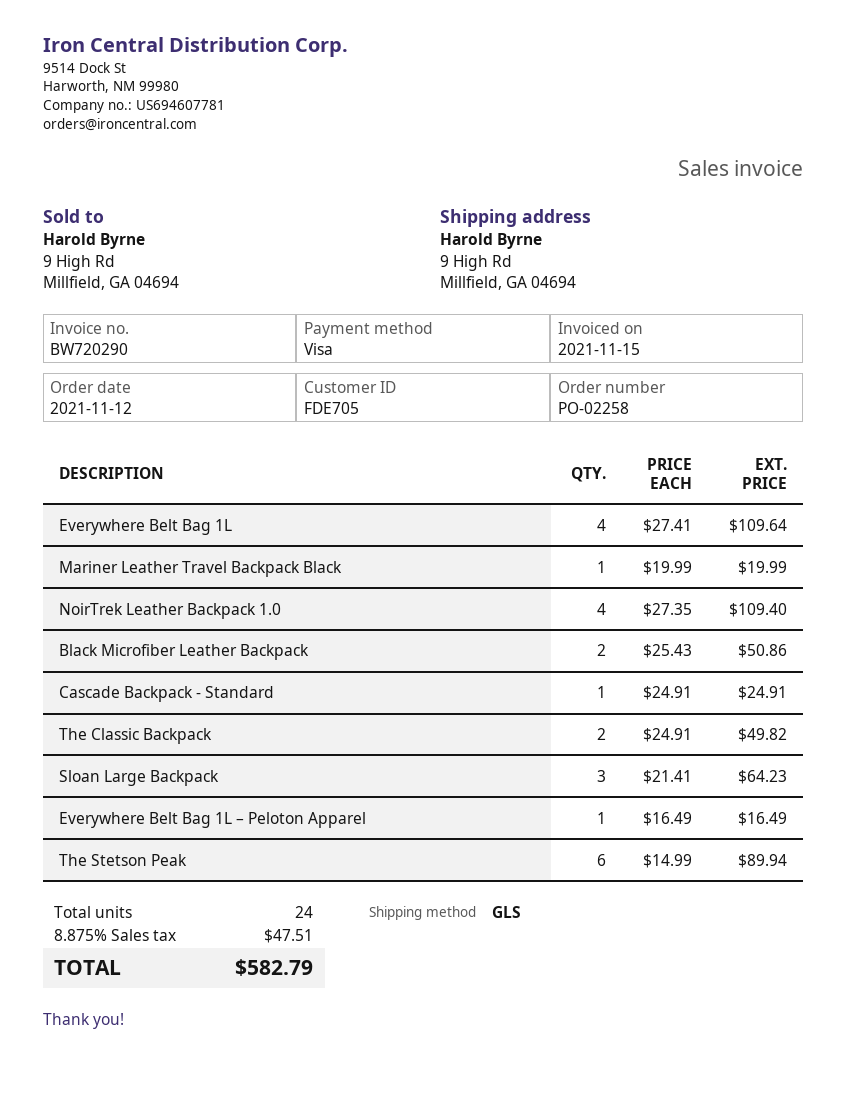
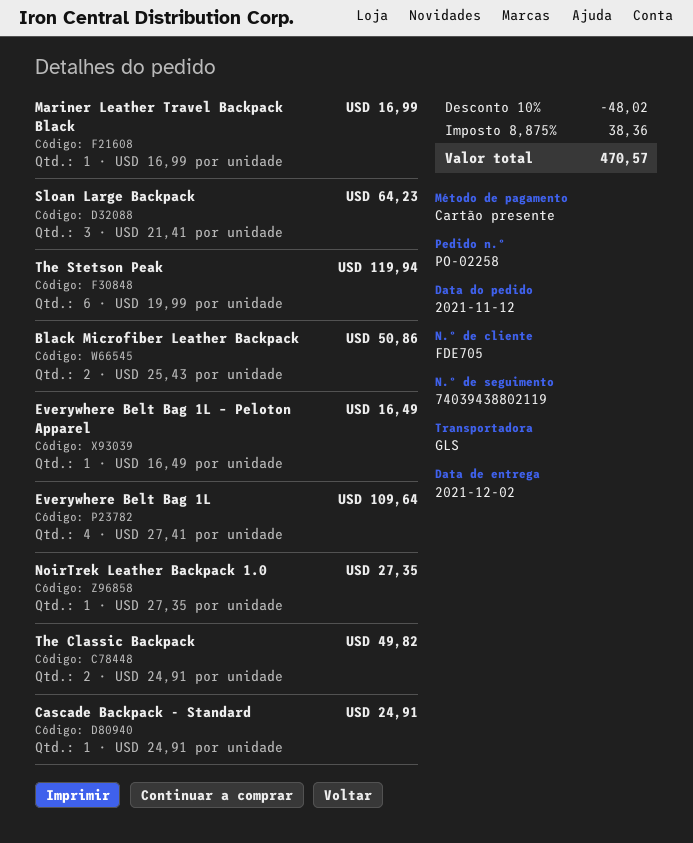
payment method: Visa -> gift card
Mariner Leather Travel Backpack Black: 1 x 19.99 = 19.99 -> 1 x 16.99 = 16.99
NoirTrek Leather Backpack 1.0: 4 x 27.35 = 109.40 -> 1 x 27.35 = 27.35
The Stetson Peak: 6 x 14.99 = 89.94 -> 6 x 19.99 = 119.94
discount: none -> 10% = 48.02
tax: 8.875% = 47.51 -> 8.875% = 38.36
total: 582.79 -> 470.57

